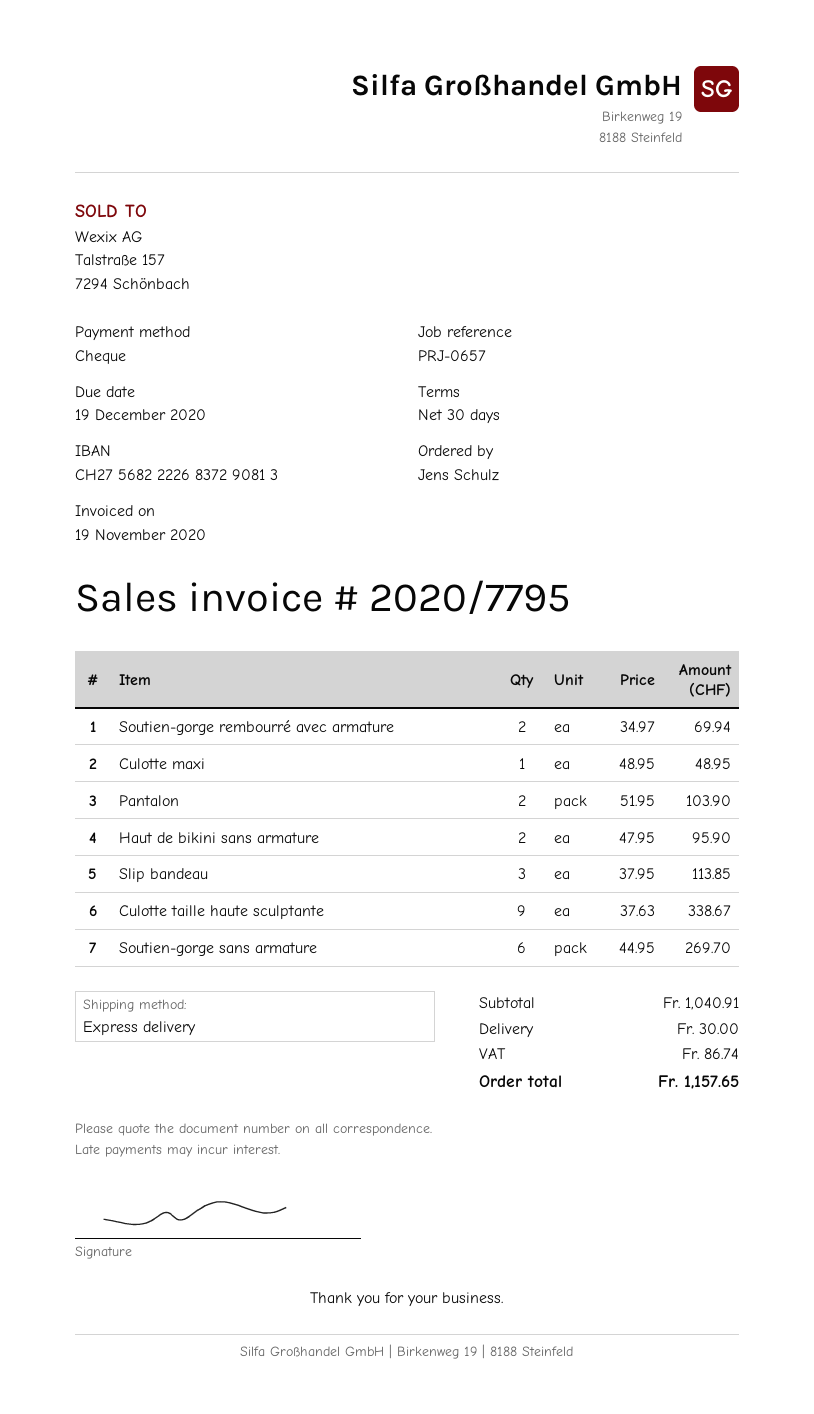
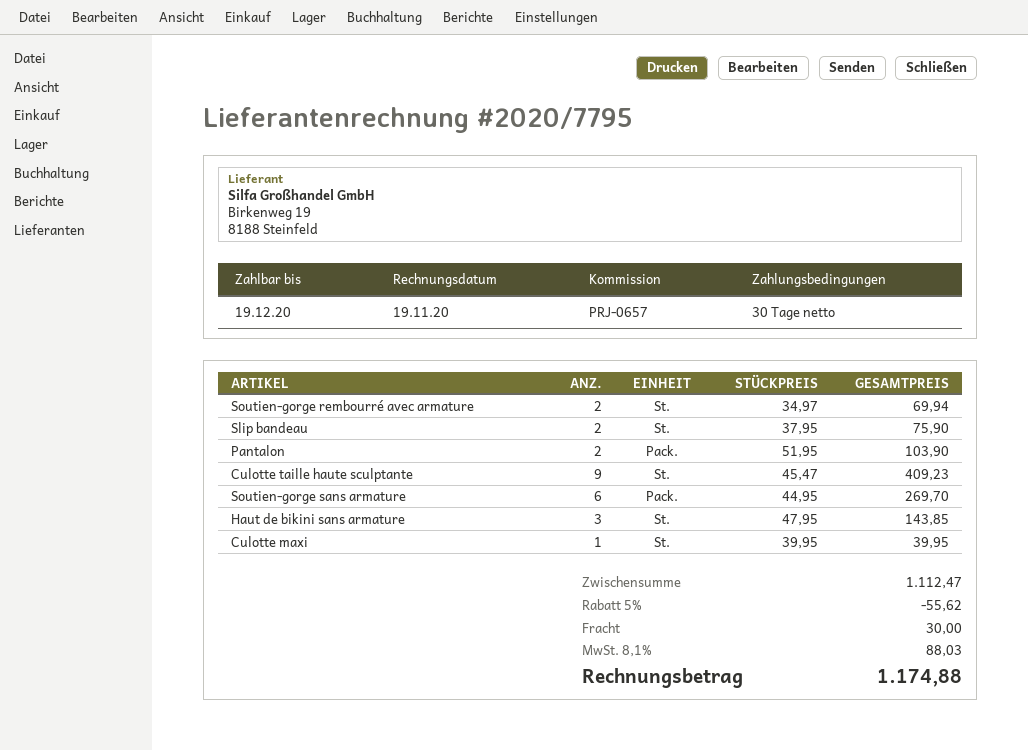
Culotte maxi: 1 x 48.95 = 48.95 -> 1 x 39.95 = 39.95
Haut de bikini sans armature: 2 x 47.95 = 95.90 -> 3 x 47.95 = 143.85
Slip bandeau: 3 x 37.95 = 113.85 -> 2 x 37.95 = 75.90
Culotte taille haute sculptante: 9 x 37.63 = 338.67 -> 9 x 45.47 = 409.23
subtotal: 1040.91 -> 1112.47
discount: none -> 5% = 55.62
tax: 86.74 -> 88.03
total: 1157.65 -> 1174.88

